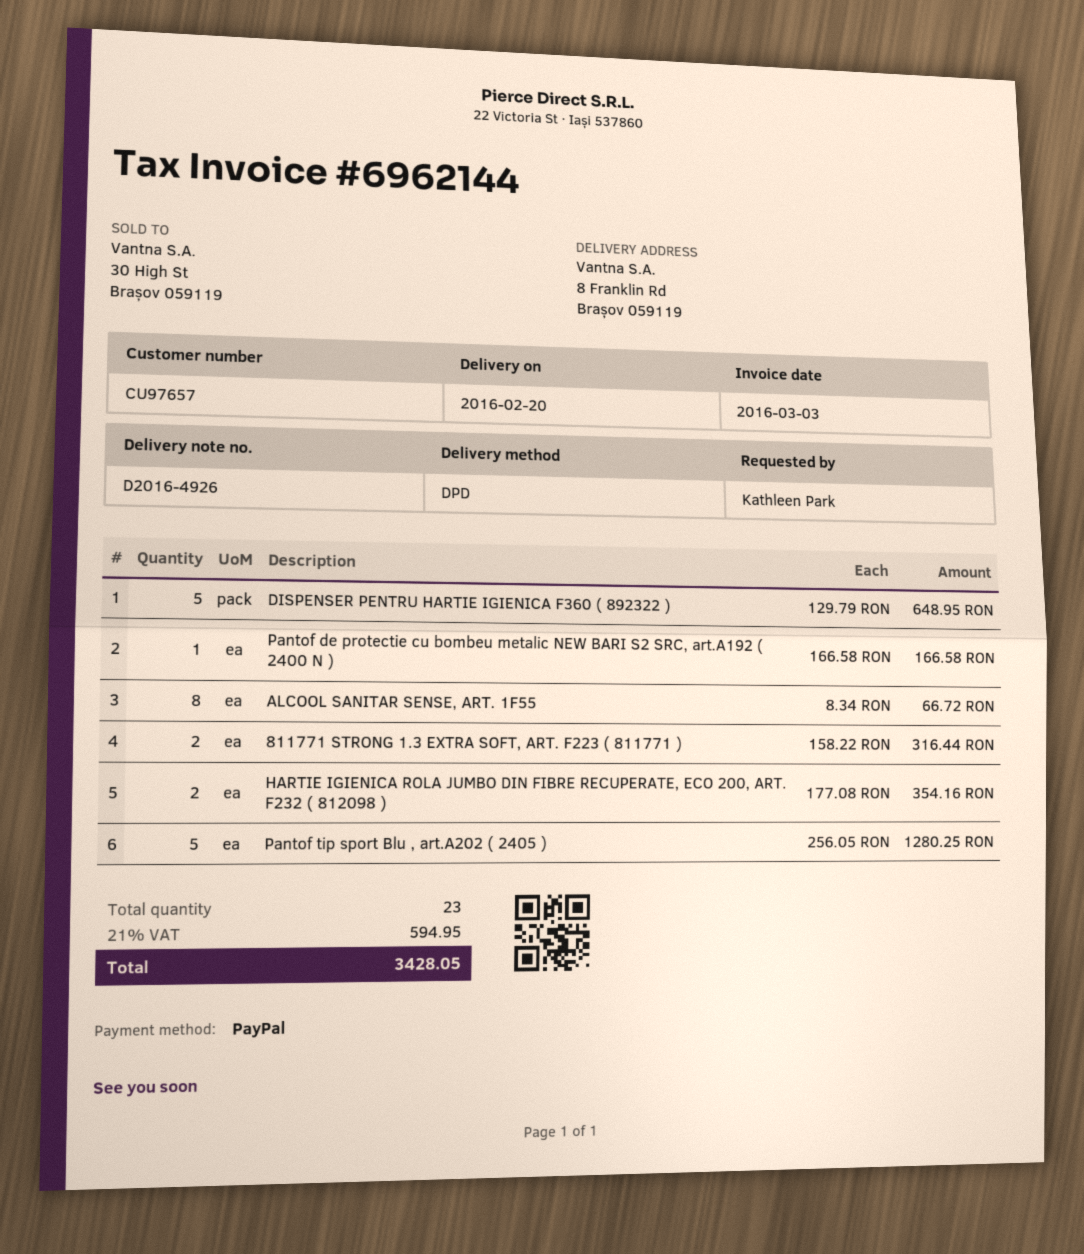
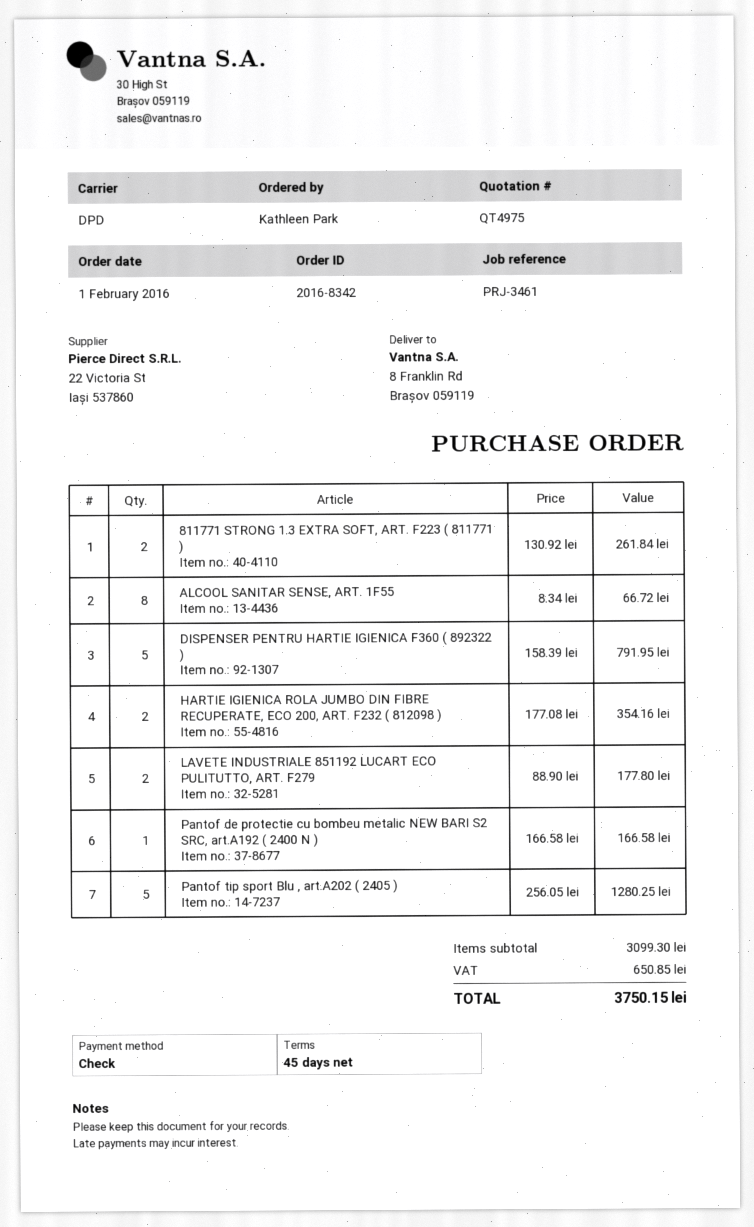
payment method: PayPal -> cheque
DISPENSER PENTRU HARTIE IGIENICA F360 ( 892322 ): 5 x 129.79 = 648.95 -> 5 x 158.39 = 791.95
811771 STRONG 1.3 EXTRA SOFT, ART. F223 ( 811771 ): 2 x 158.22 = 316.44 -> 2 x 130.92 = 261.84
LAVETE INDUSTRIALE 851192 LUCART ECO PULITUTTO, ART. F279: none -> 2 x 88.90 = 177.80
tax: 594.95 -> 650.85
total: 3428.05 -> 3750.15

